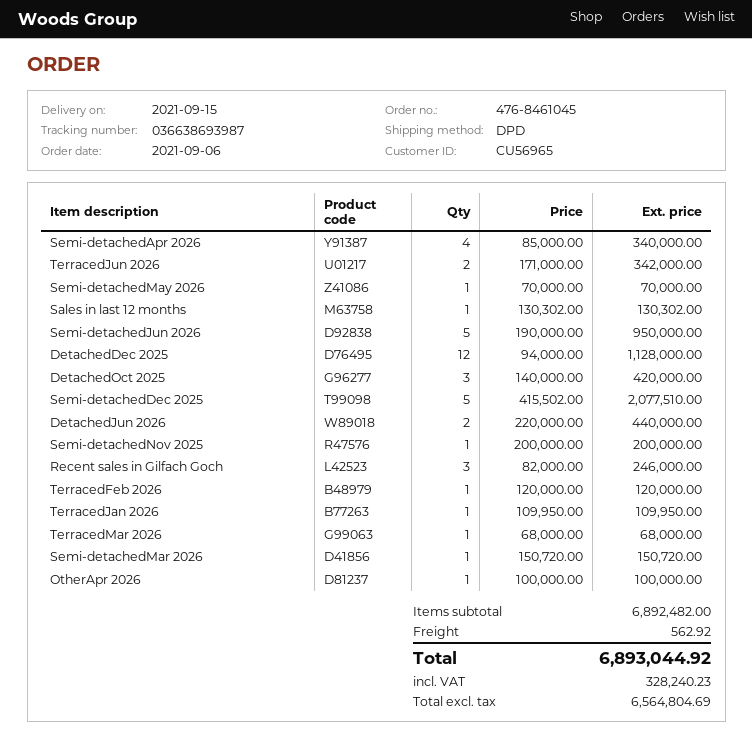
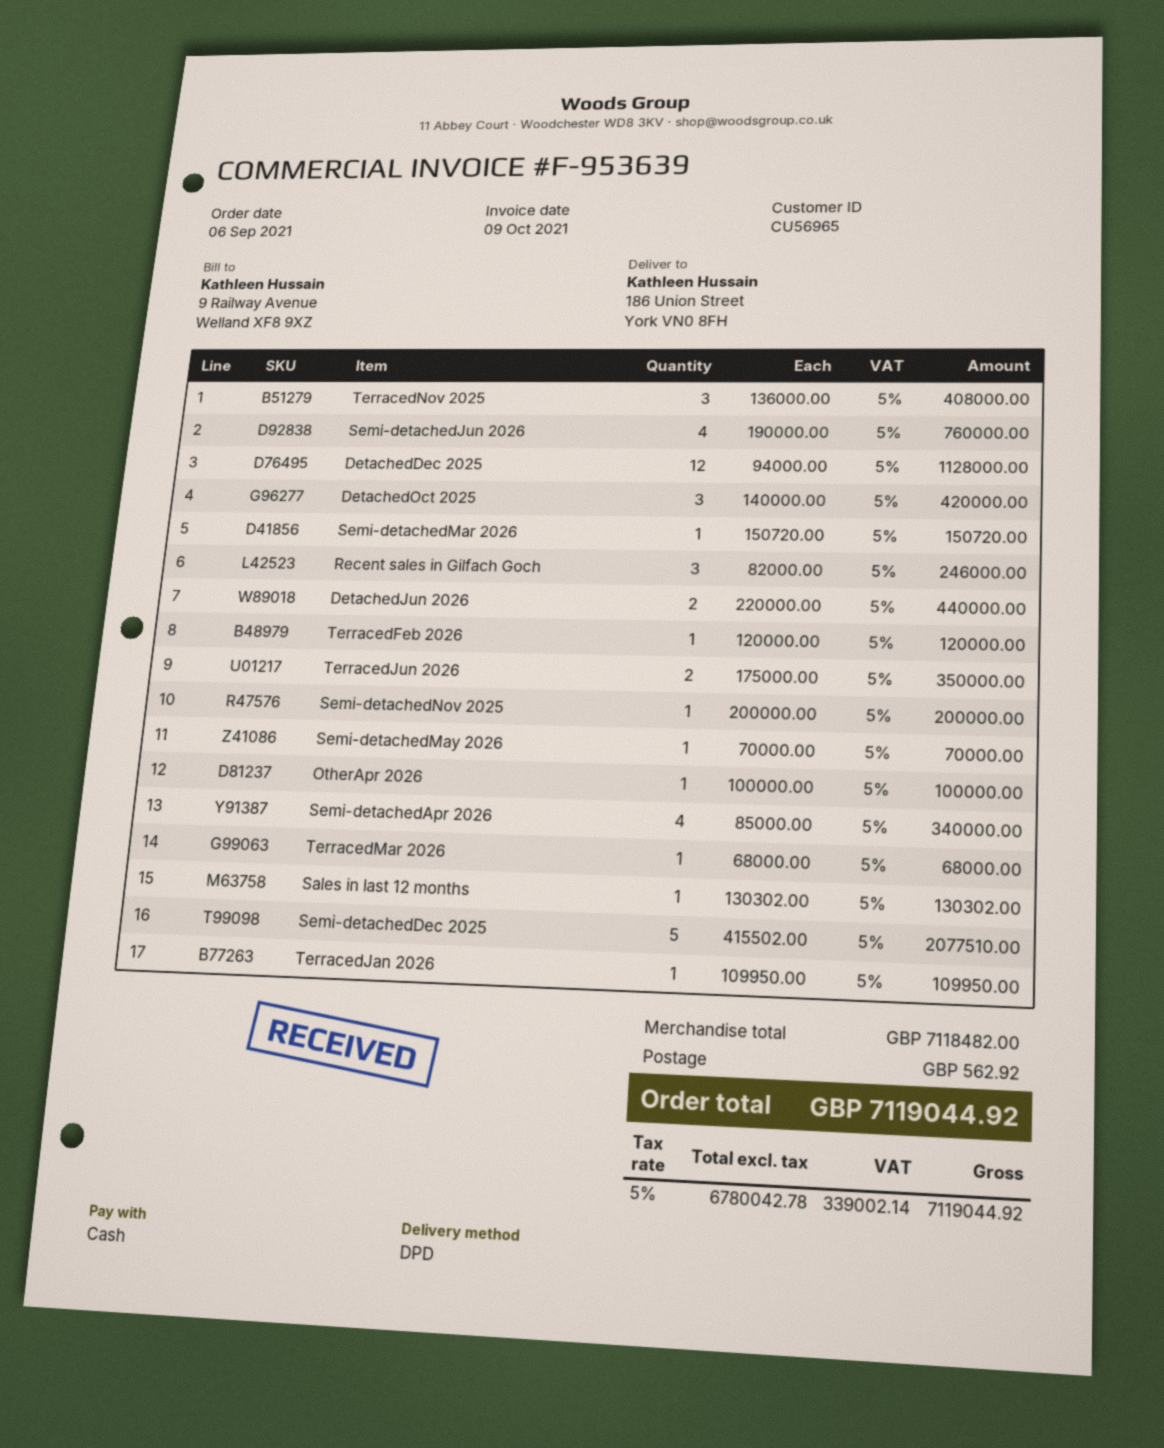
TerracedJun 2026: 2 x 171000.00 = 342000.00 -> 2 x 175000.00 = 350000.00
Semi-detachedJun 2026: 5 x 190000.00 = 950000.00 -> 4 x 190000.00 = 760000.00
TerracedNov 2025: none -> 3 x 136000.00 = 408000.00
subtotal: 6892482.00 -> 7118482.00
net: 6564804.69 -> 6780042.78
tax: 328240.23 -> 339002.14
total: 6893044.92 -> 7119044.92

